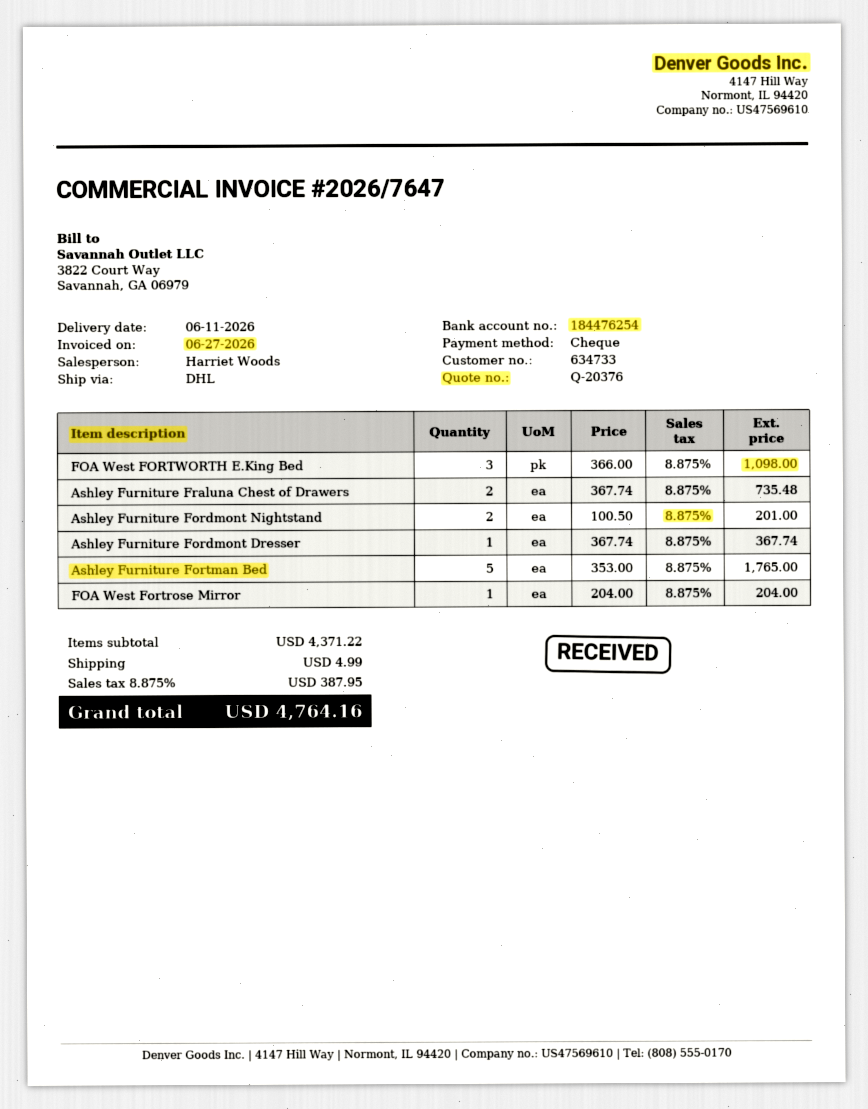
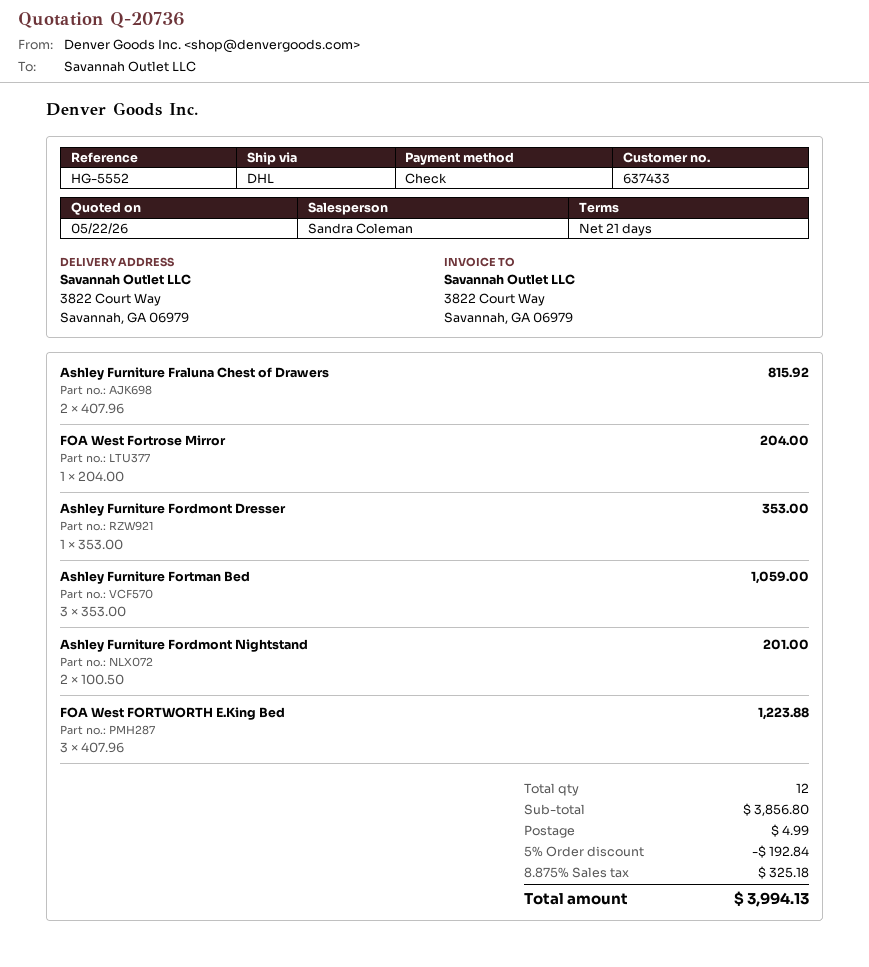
quote number: Q-20376 -> Q-20736
customer number: 634733 -> 637433
sales rep: Harriet Woods -> Sandra Coleman
FOA West FORTWORTH E.King Bed: 3 x 366.00 = 1098.00 -> 3 x 407.96 = 1223.88
Ashley Furniture Fraluna Chest of Drawers: 2 x 367.74 = 735.48 -> 2 x 407.96 = 815.92
Ashley Furniture Fordmont Dresser: 1 x 367.74 = 367.74 -> 1 x 353.00 = 353.00
Ashley Furniture Fortman Bed: 5 x 353.00 = 1765.00 -> 3 x 353.00 = 1059.00
subtotal: 4371.22 -> 3856.80
discount: none -> 5% = 192.84
tax: 8.875% = 387.95 -> 8.875% = 325.18
total: 4764.16 -> 3994.13

